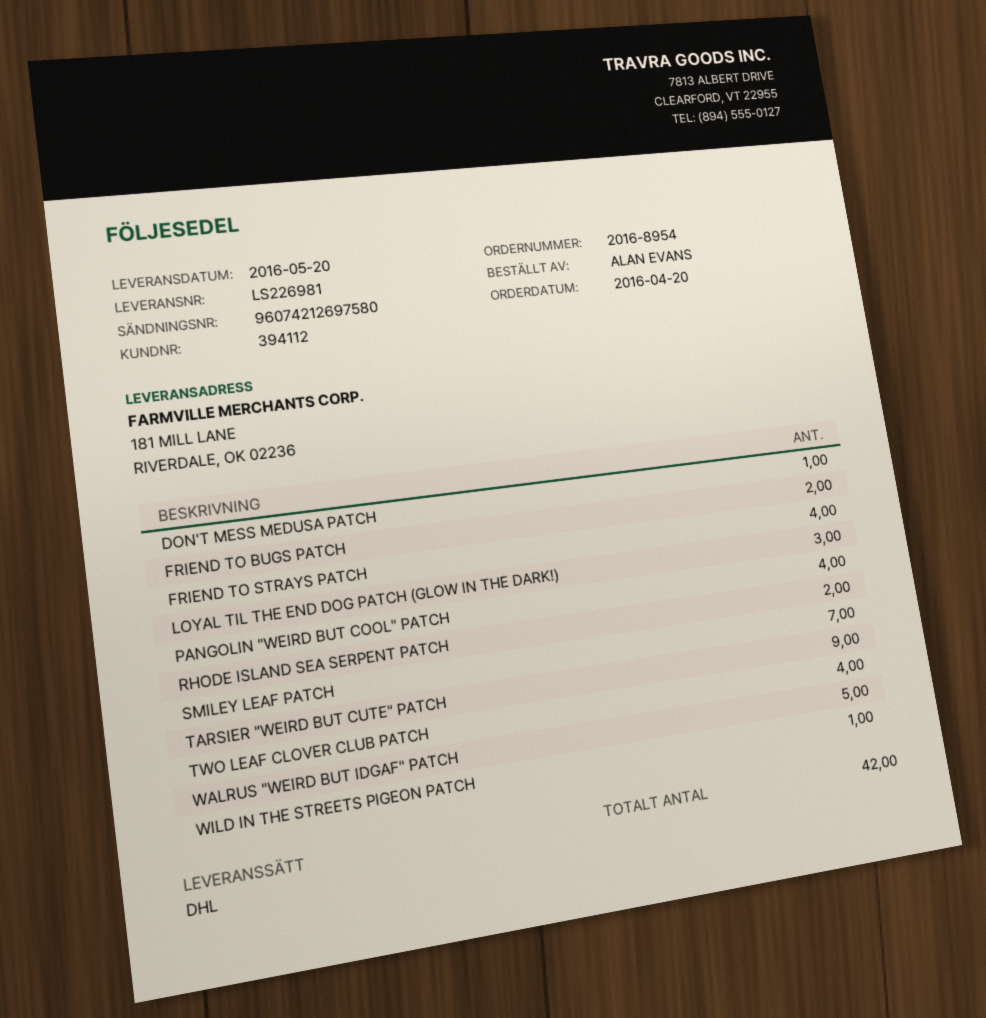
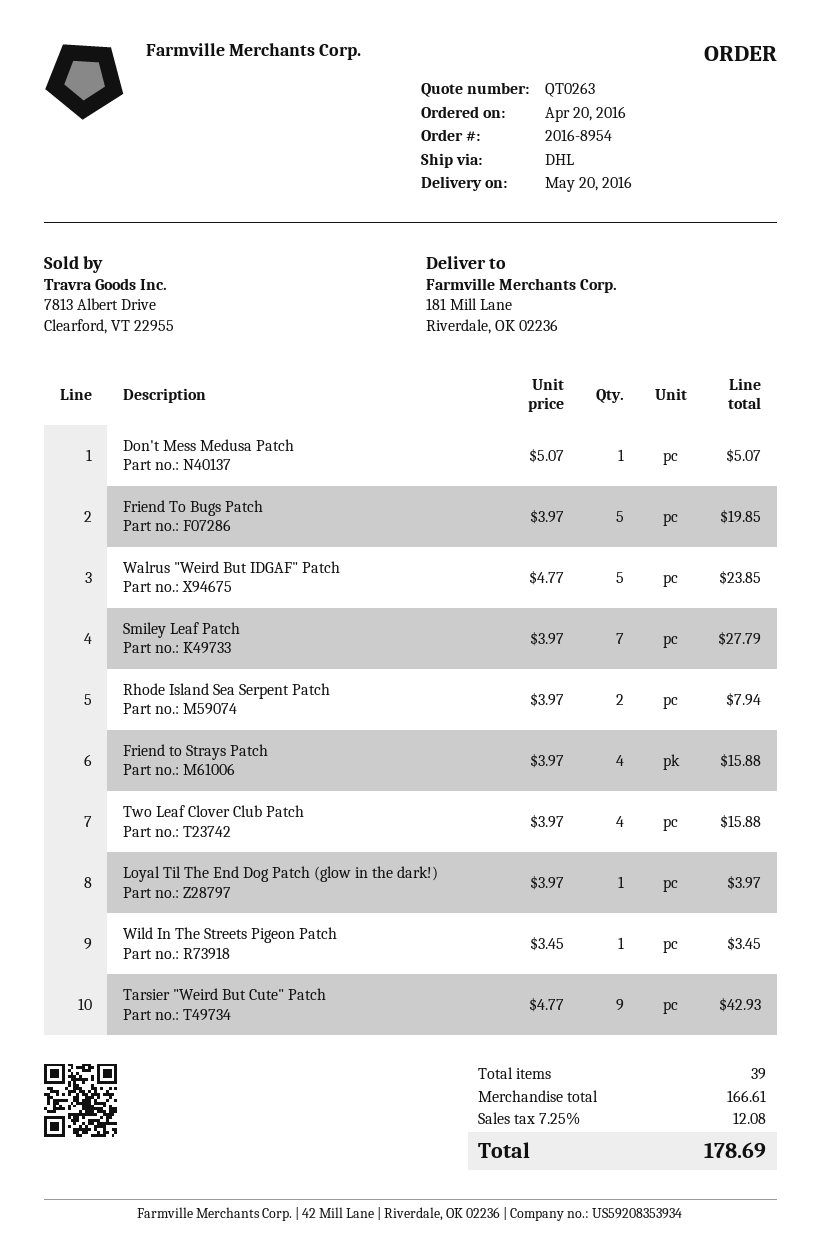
FRIEND TO BUGS PATCH: 2 -> 5
LOYAL TIL THE END DOG PATCH (GLOW IN THE DARK!): 3 -> 1
PANGOLIN "WEIRD BUT COOL" PATCH: 4 -> none
total quantity: 42 -> 39

